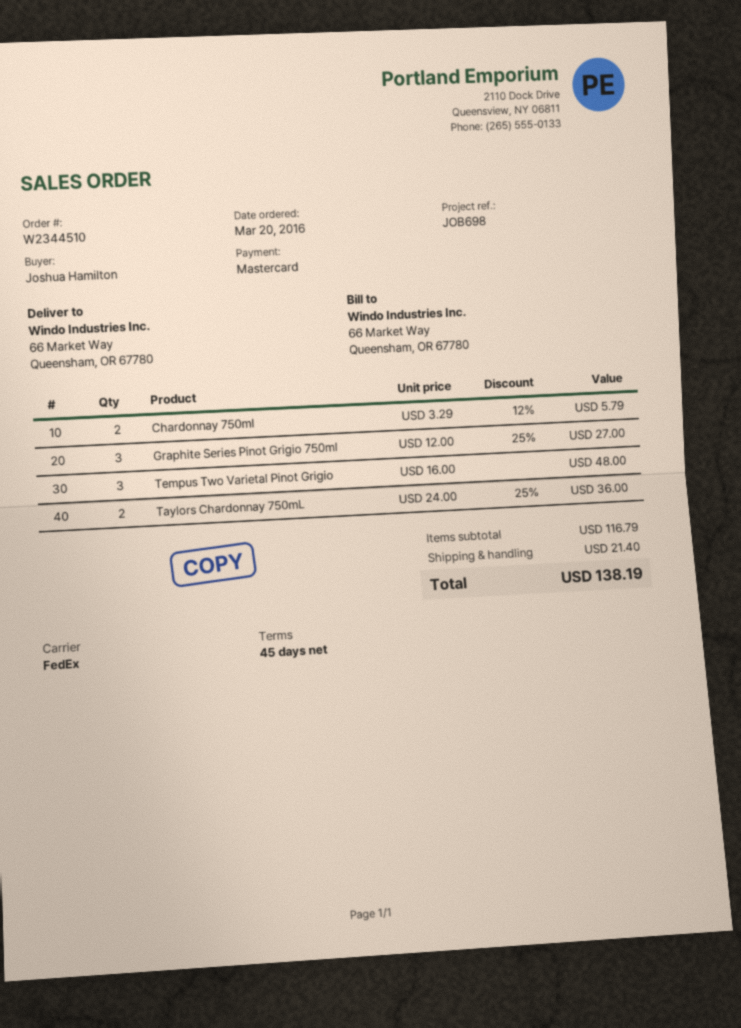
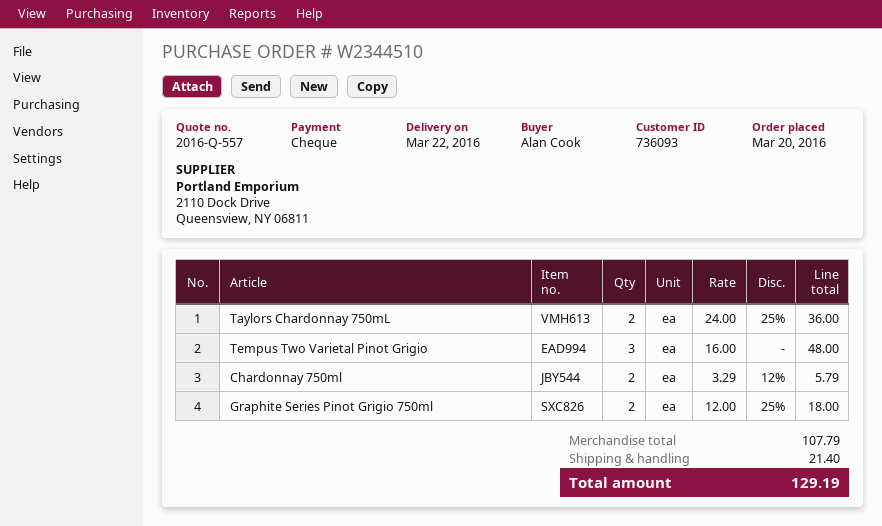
ordered by: Joshua Hamilton -> Alan Cook
payment method: Mastercard -> cheque
Graphite Series Pinot Grigio 750ml: 3 x 12.00 - 25% = 27.00 -> 2 x 12.00 - 25% = 18.00
subtotal: 116.79 -> 107.79
total: 138.19 -> 129.19

